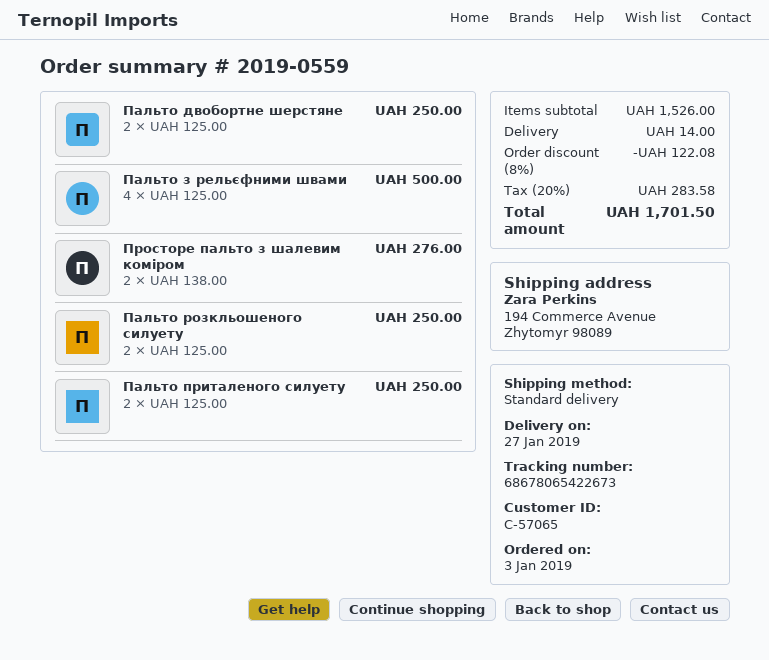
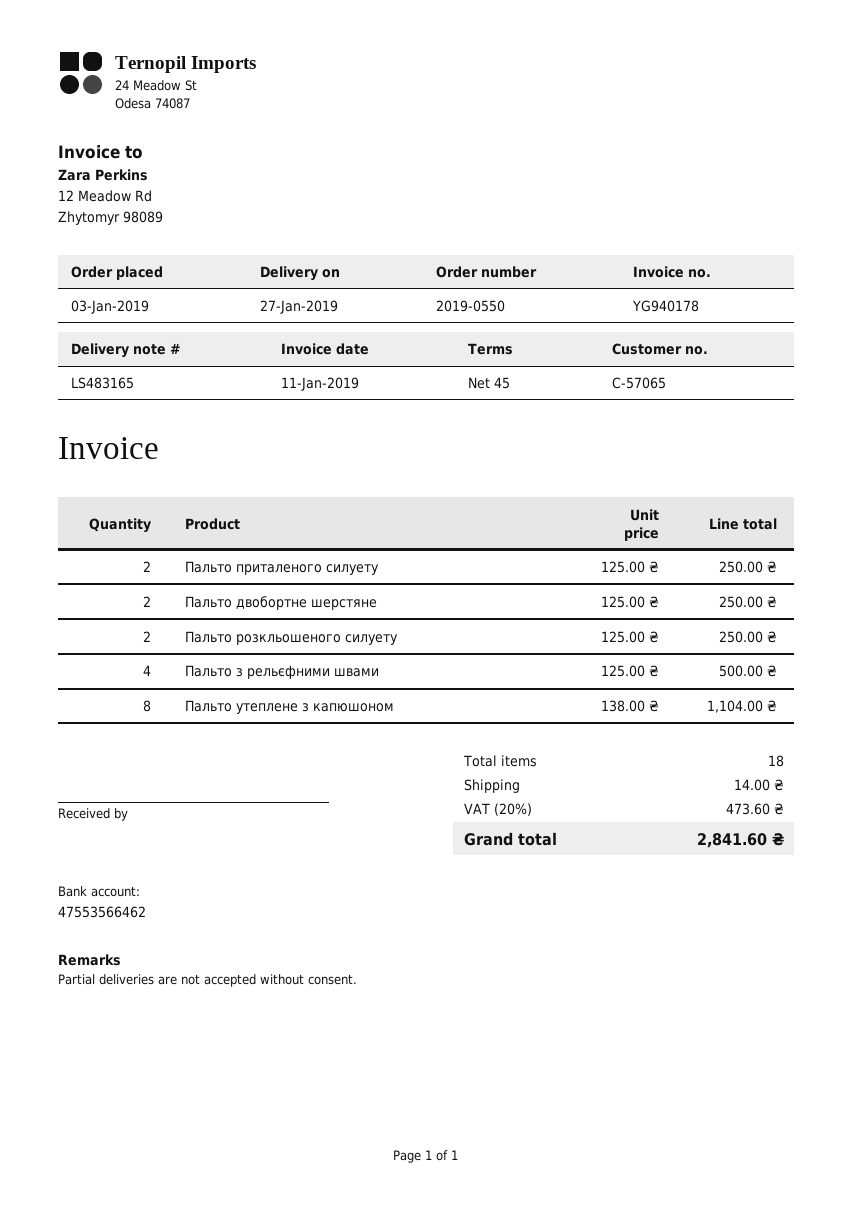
order number: 2019-0559 -> 2019-0550
Просторе пальто з шалевим коміром: 2 x 138.00 = 276.00 -> none
Пальто утеплене з капюшоном: none -> 8 x 138.00 = 1104.00
discount: 8% = 122.08 -> none
tax: 20% = 283.58 -> 20% = 473.60
total: 1701.50 -> 2841.60

